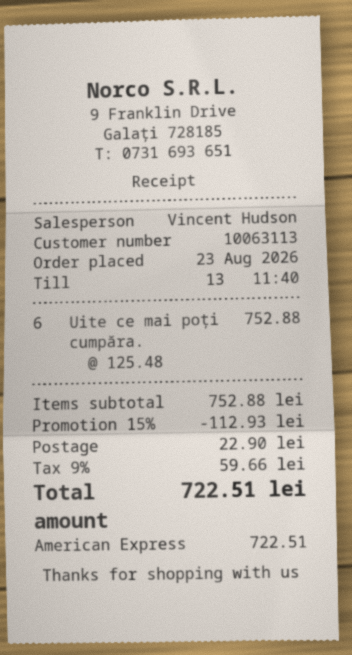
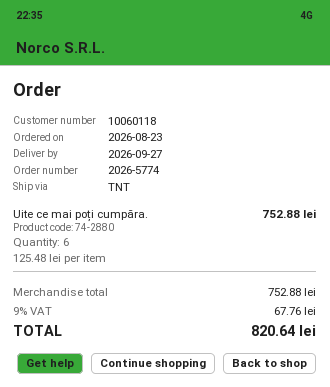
customer number: 10063113 -> 10060118
discount: 15% = 112.93 -> none
shipping: 22.90 -> none
tax: 9% = 59.66 -> 9% = 67.76
total: 722.51 -> 820.64

